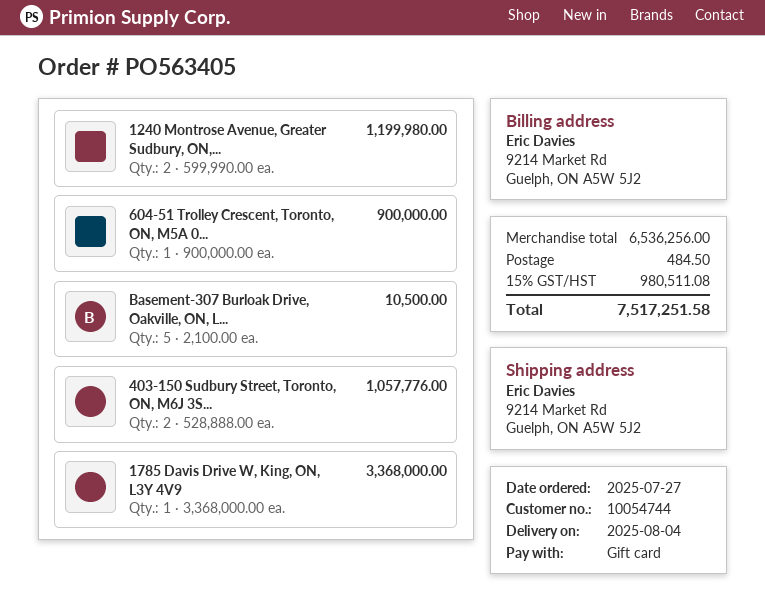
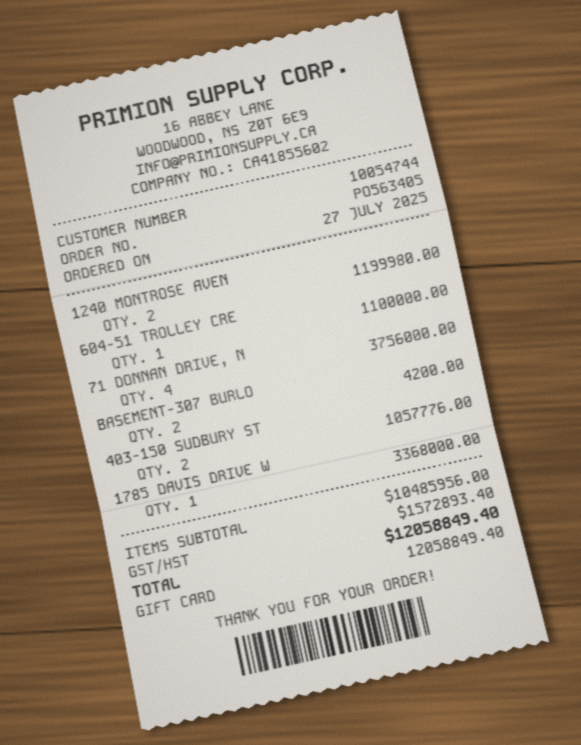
604-51 Trolley Crescent, Toronto, ON, M5A 0...: 1 for 900000.00 -> 1 for 1100000.00
Basement-307 Burloak Drive, Oakville, ON, L...: 5 for 10500.00 -> 2 for 4200.00
71 DONNAN DRIVE, N: none -> 4 for 3756000.00
subtotal: 6536256.00 -> 10485956.00
shipping: 484.50 -> none
tax: 980511.08 -> 1572893.40
total: 7517251.58 -> 12058849.40

